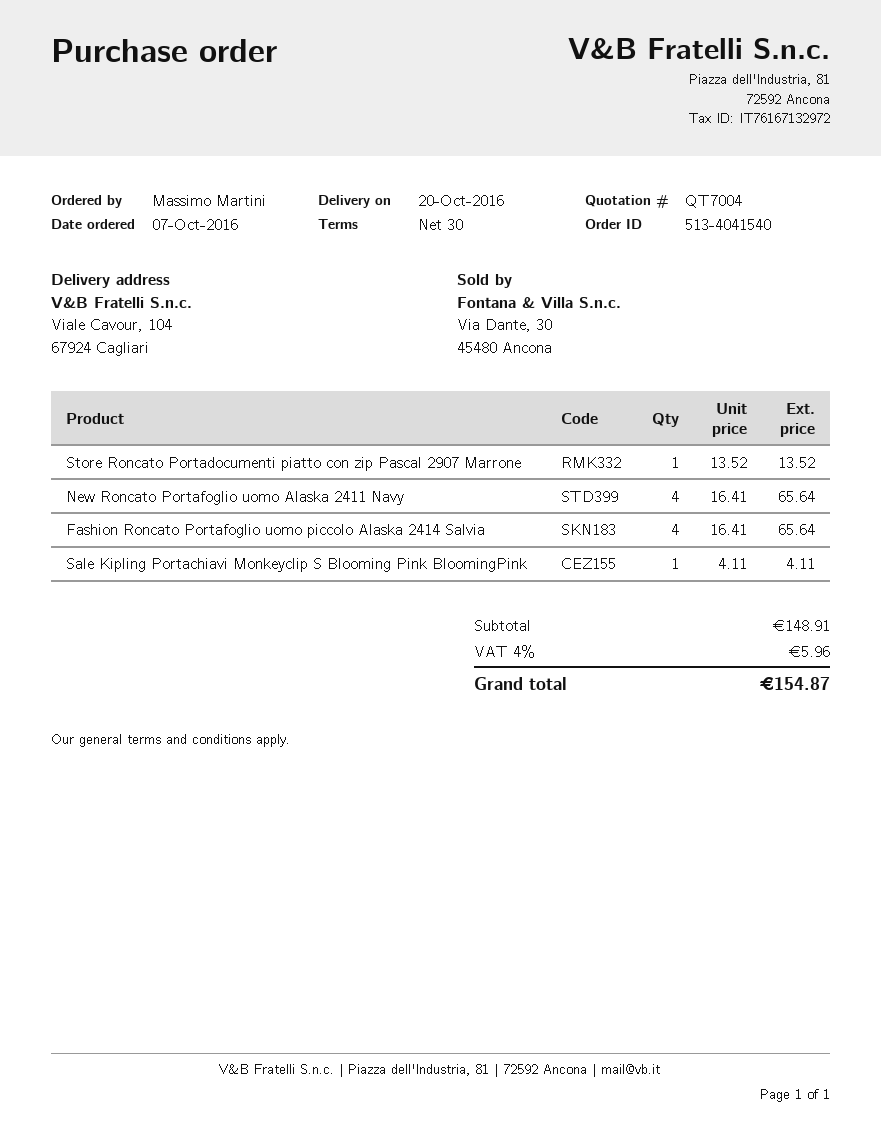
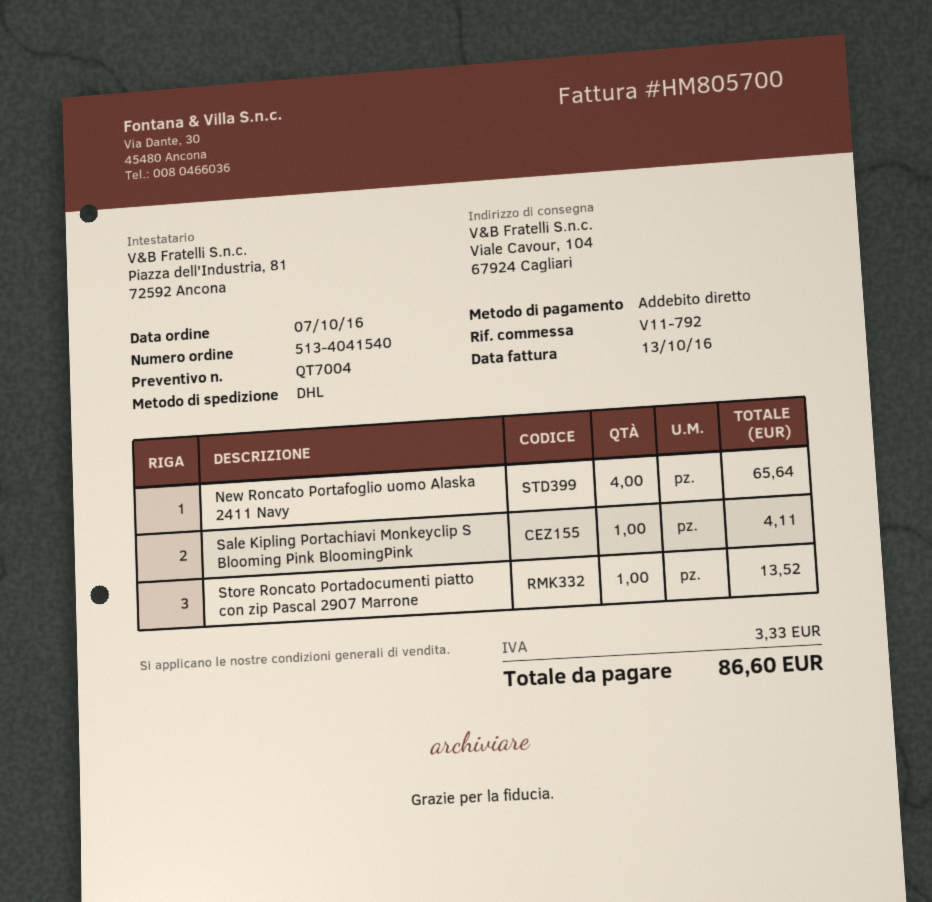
Fashion Roncato Portafoglio uomo piccolo Alaska 2414 Salvia: 4 for 65.64 -> none
tax: 5.96 -> 3.33
total: 154.87 -> 86.60

